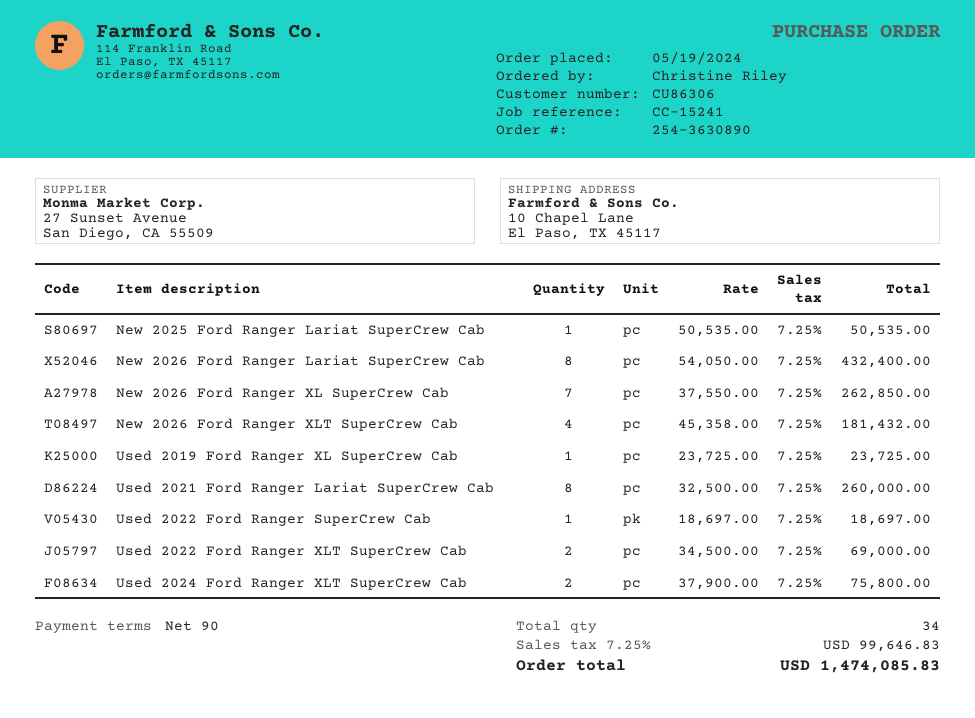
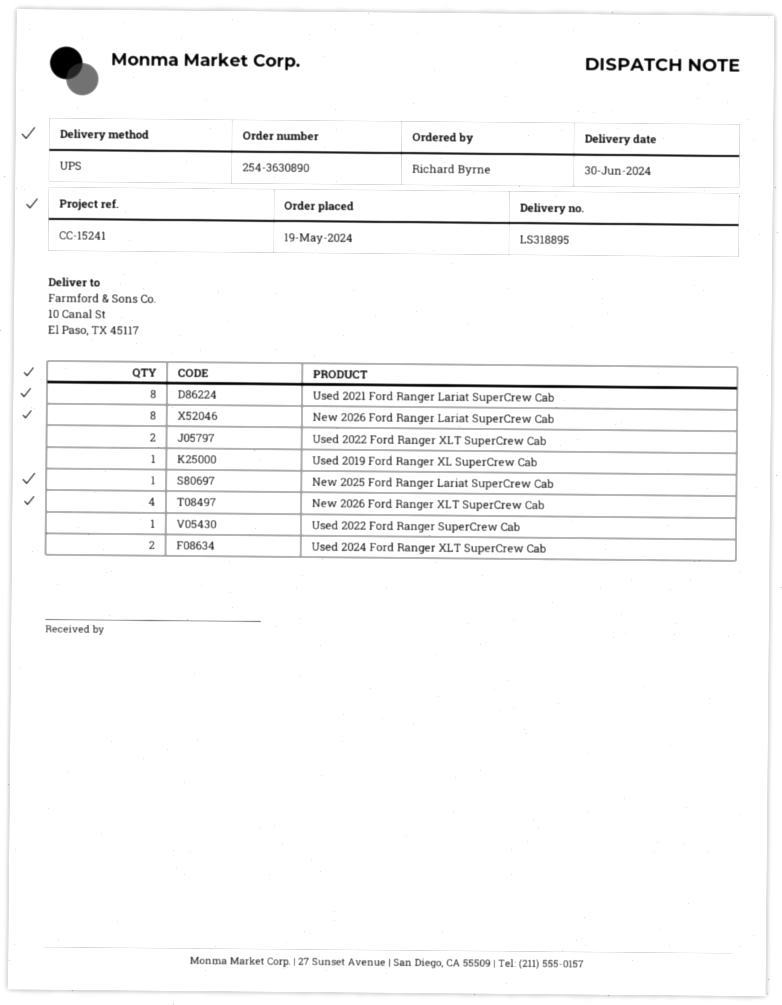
ordered by: Christine Riley -> Richard Byrne
ship to: 10 Chapel Lane, El Paso, TX 45117 -> 10 Canal St, El Paso, TX 45117
New 2026 Ford Ranger XL SuperCrew Cab: 7 -> none

